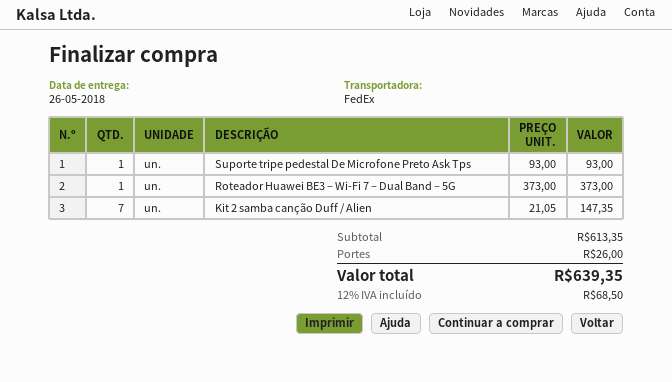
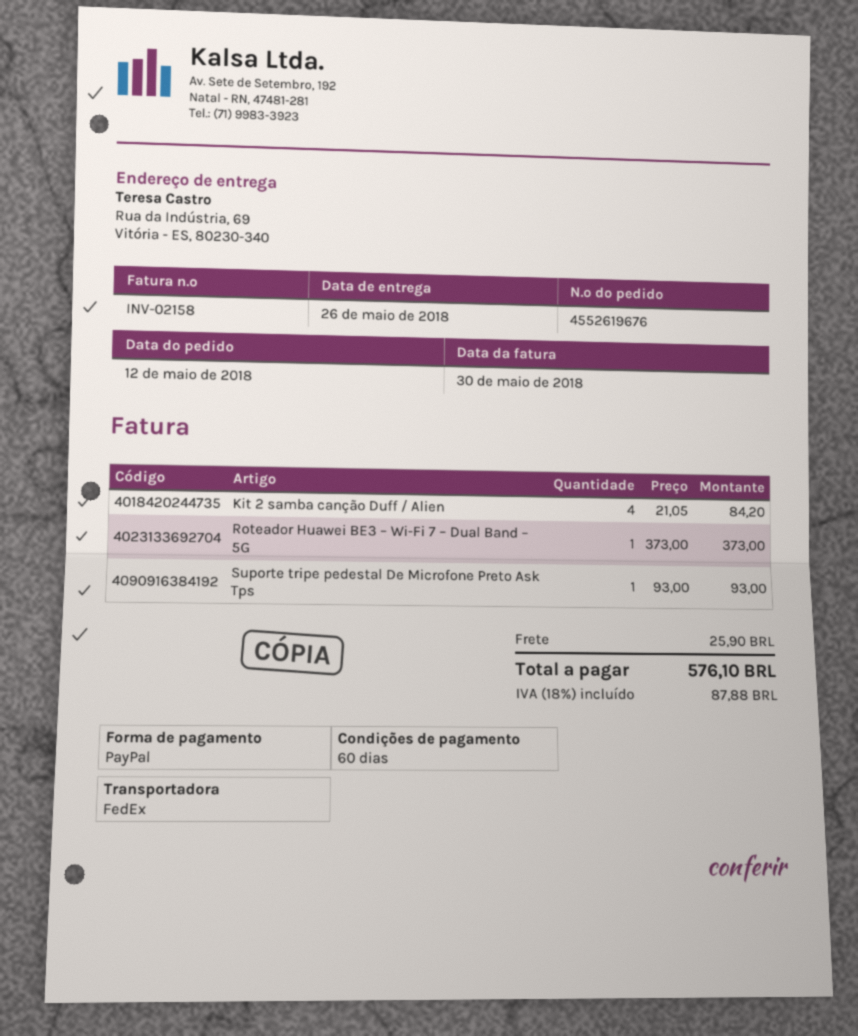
Kit 2 samba canção Duff / Alien: 7 x 21.05 = 147.35 -> 4 x 21.05 = 84.20
shipping: 26.00 -> 25.90
tax: 12% = 68.50 -> 18% = 87.88
total: 639.35 -> 576.10

